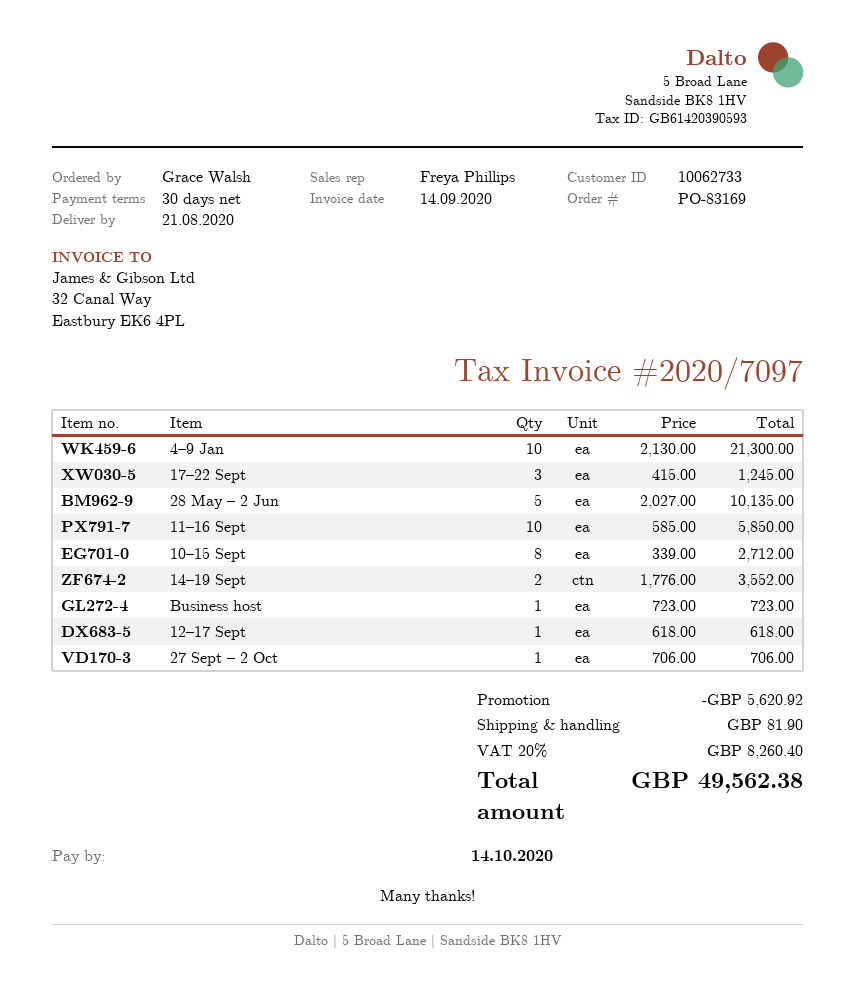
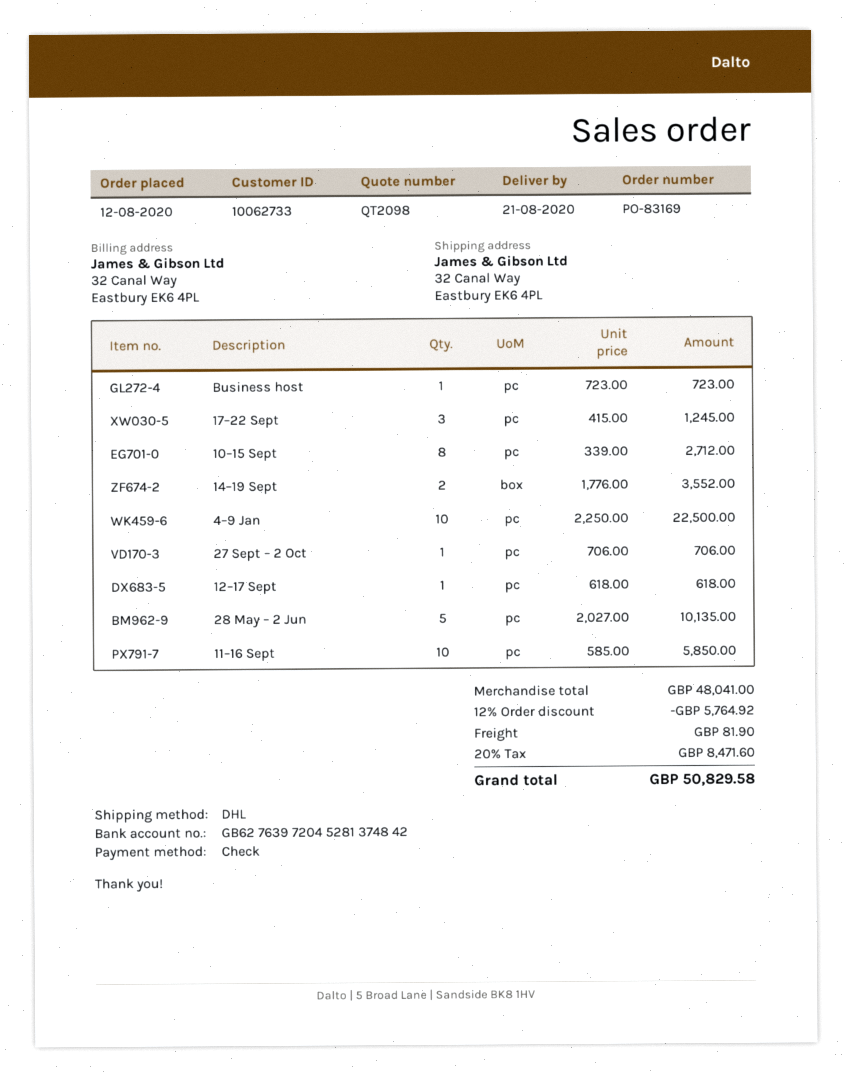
4–9 Jan: 10 x 2130.00 = 21300.00 -> 10 x 2250.00 = 22500.00
discount: 5620.92 -> 5764.92
tax: 20% = 8260.40 -> 20% = 8471.60
total: 49562.38 -> 50829.58

